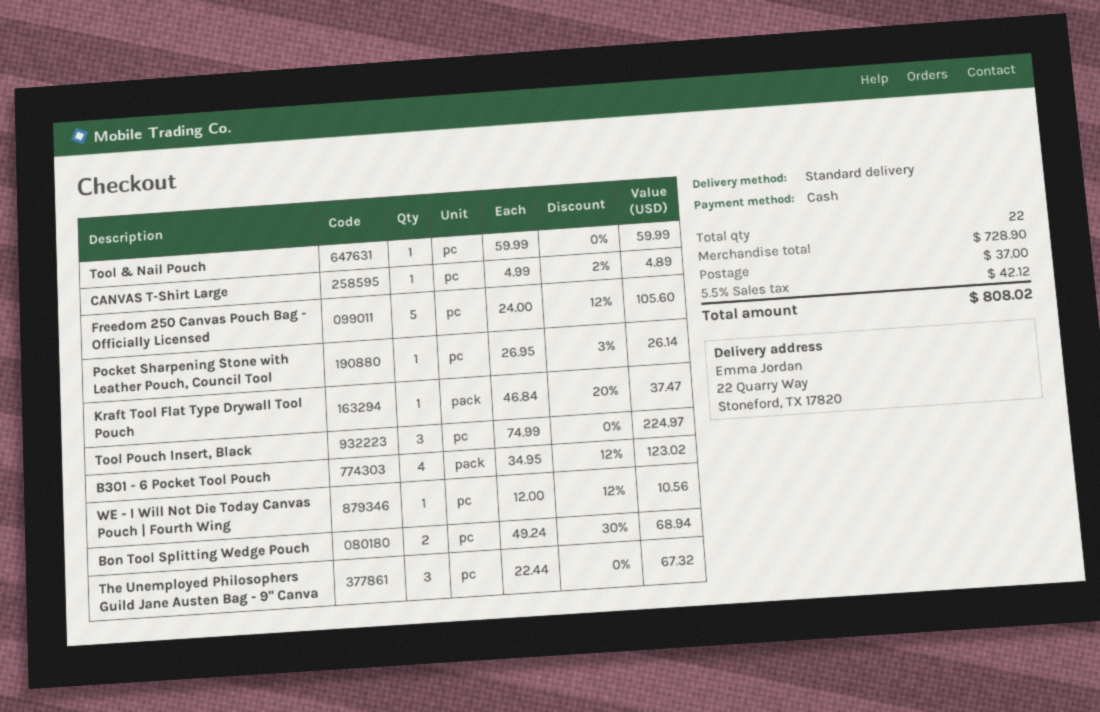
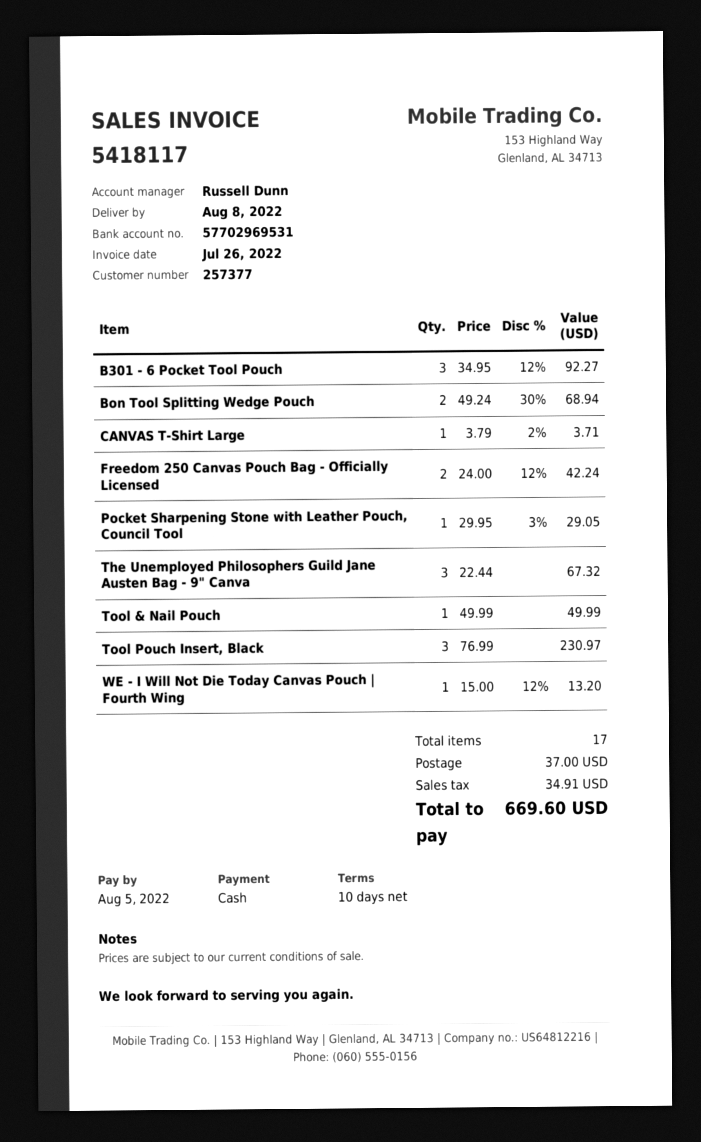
Tool & Nail Pouch: 1 x 59.99 = 59.99 -> 1 x 49.99 = 49.99
CANVAS T-Shirt Large: 1 x 4.99 - 2% = 4.89 -> 1 x 3.79 - 2% = 3.71
Freedom 250 Canvas Pouch Bag - Officially Licensed: 5 x 24.00 - 12% = 105.60 -> 2 x 24.00 - 12% = 42.24
Pocket Sharpening Stone with Leather Pouch, Council Tool: 1 x 26.95 - 3% = 26.14 -> 1 x 29.95 - 3% = 29.05
Kraft Tool Flat Type Drywall Tool Pouch: 1 x 46.84 - 20% = 37.47 -> none
Tool Pouch Insert, Black: 3 x 74.99 = 224.97 -> 3 x 76.99 = 230.97
B301 - 6 Pocket Tool Pouch: 4 x 34.95 - 12% = 123.02 -> 3 x 34.95 - 12% = 92.27
WE - I Will Not Die Today Canvas Pouch | Fourth Wing: 1 x 12.00 - 12% = 10.56 -> 1 x 15.00 - 12% = 13.20
total quantity: 22 -> 17
tax: 42.12 -> 34.91
total: 808.02 -> 669.60

